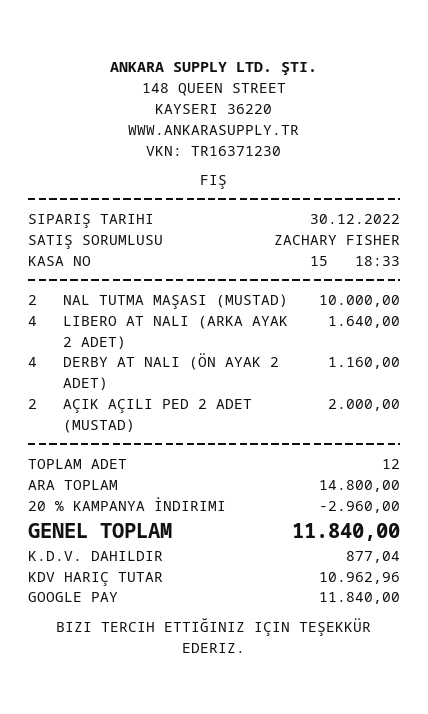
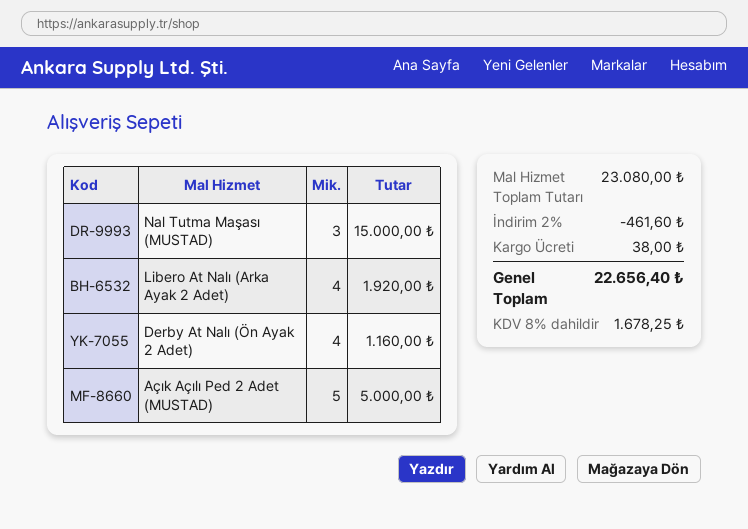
NAL TUTMA MAŞASI (MUSTAD): 2 for 10000.00 -> 3 for 15000.00
LIBERO AT NALI (ARKA AYAK 2 ADET): 4 for 1640.00 -> 4 for 1920.00
AÇIK AÇILI PED 2 ADET (MUSTAD): 2 for 2000.00 -> 5 for 5000.00
subtotal: 14800.00 -> 23080.00
discount: 20% = 2960.00 -> 2% = 461.60
shipping: none -> 38.00
tax: 877.04 -> 1678.25
total: 11840.00 -> 22656.40

